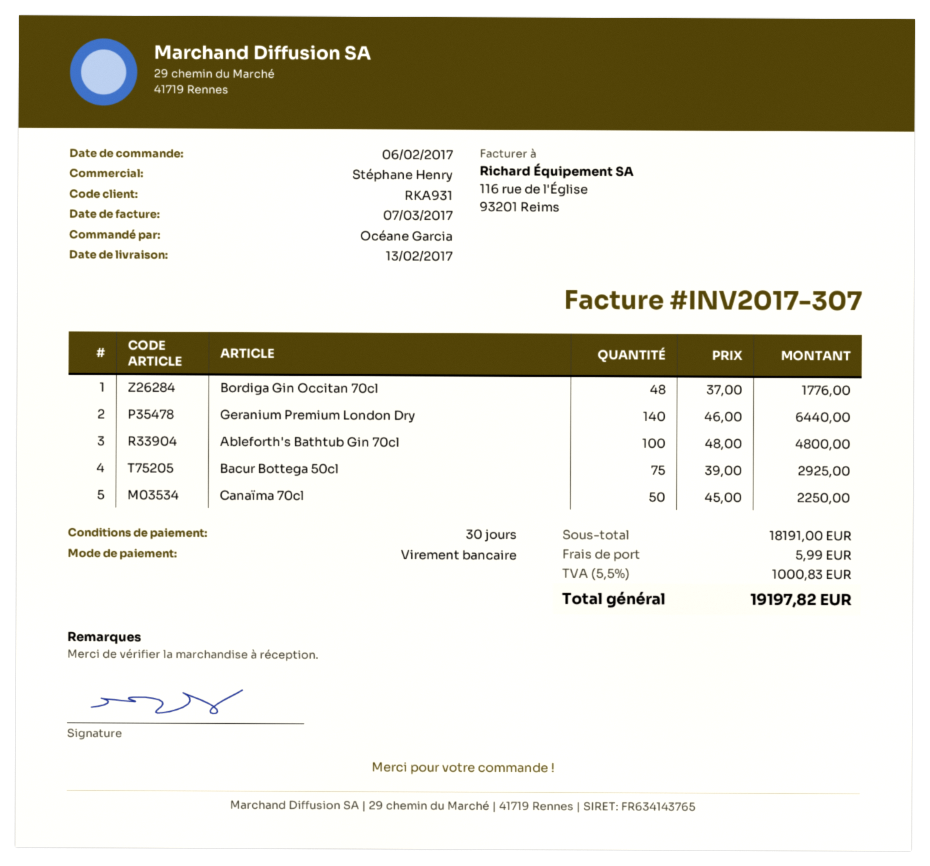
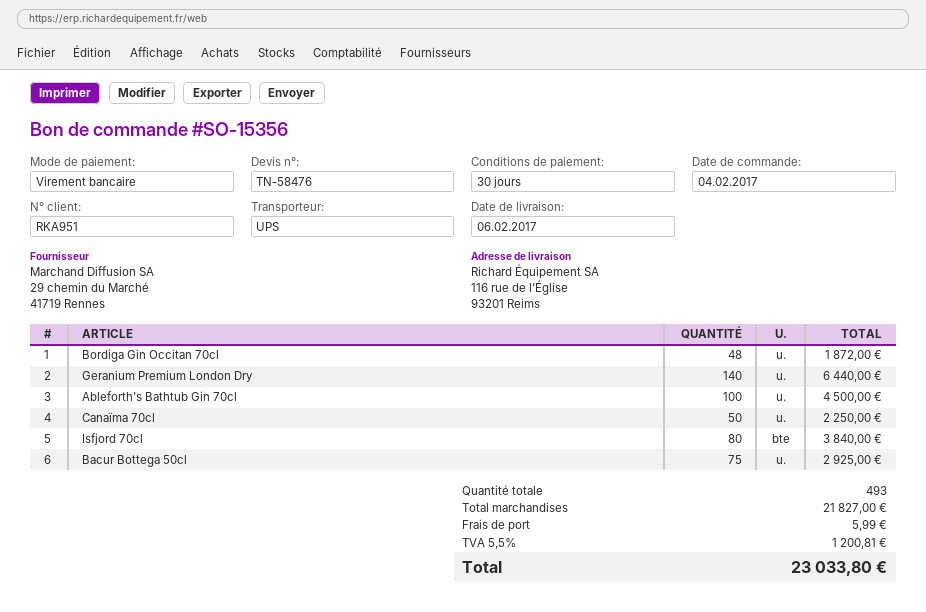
order date: 2017-02-06 -> 2017-02-04
delivery date: 2017-02-13 -> 2017-02-06
customer number: RKA931 -> RKA951
Bordiga Gin Occitan 70cl: 48 for 1776.00 -> 48 for 1872.00
Ableforth's Bathtub Gin 70cl: 100 for 4800.00 -> 100 for 4500.00
Isfjord 70cl: none -> 80 for 3840.00
subtotal: 18191.00 -> 21827.00
tax: 5.5% = 1000.83 -> 5.5% = 1200.81
total: 19197.82 -> 23033.80

